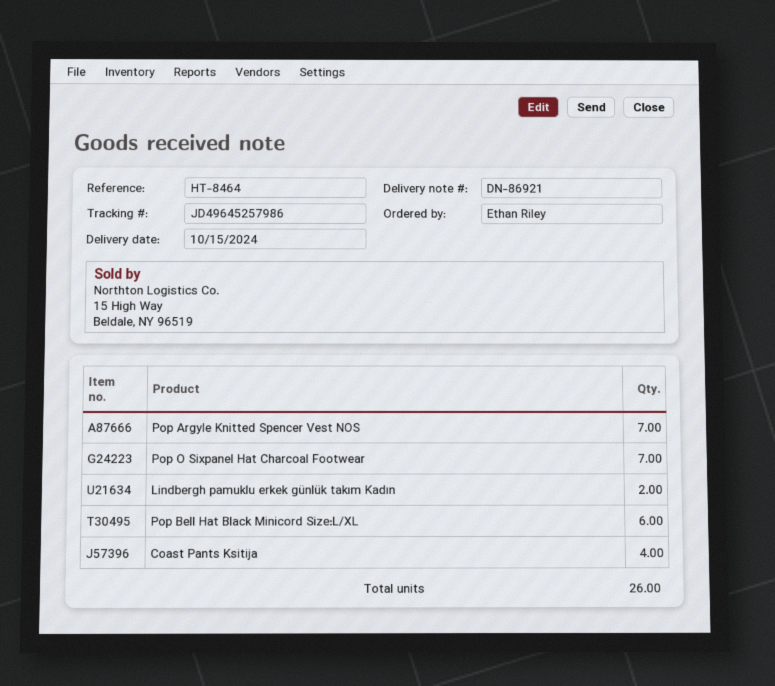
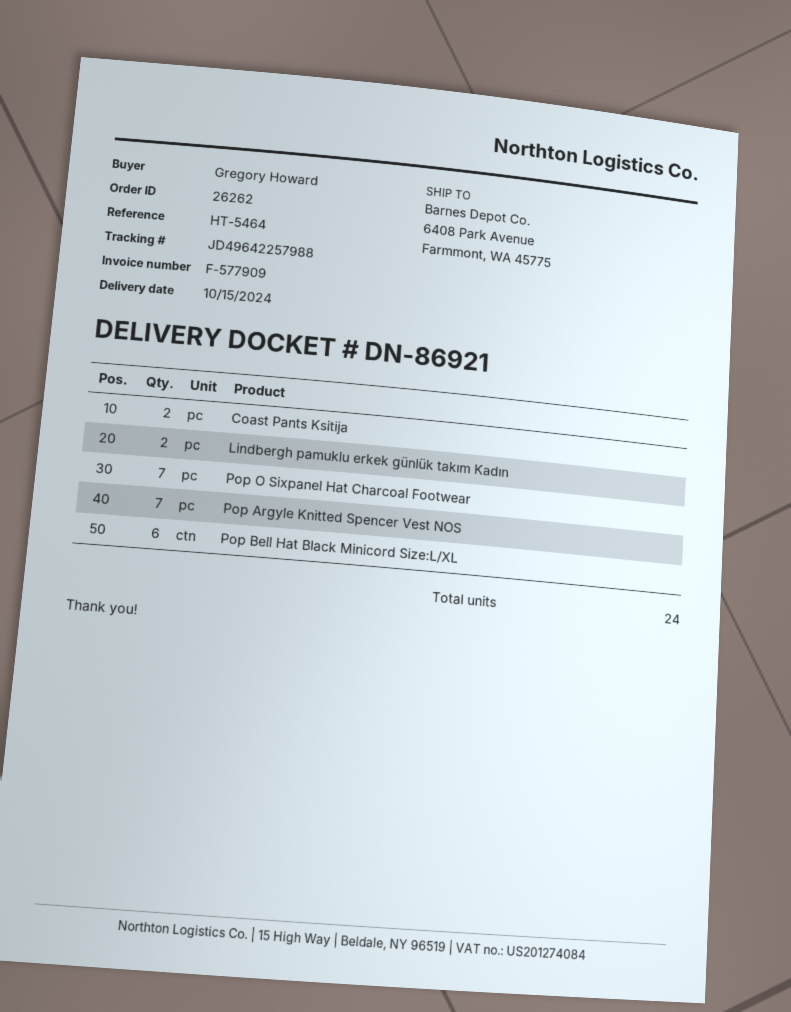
reference: HT-8464 -> HT-5464
ordered by: Ethan Riley -> Gregory Howard
tracking number: JD49645257986 -> JD49642257988
Coast Pants Ksitija: 4 -> 2
total quantity: 26 -> 24

